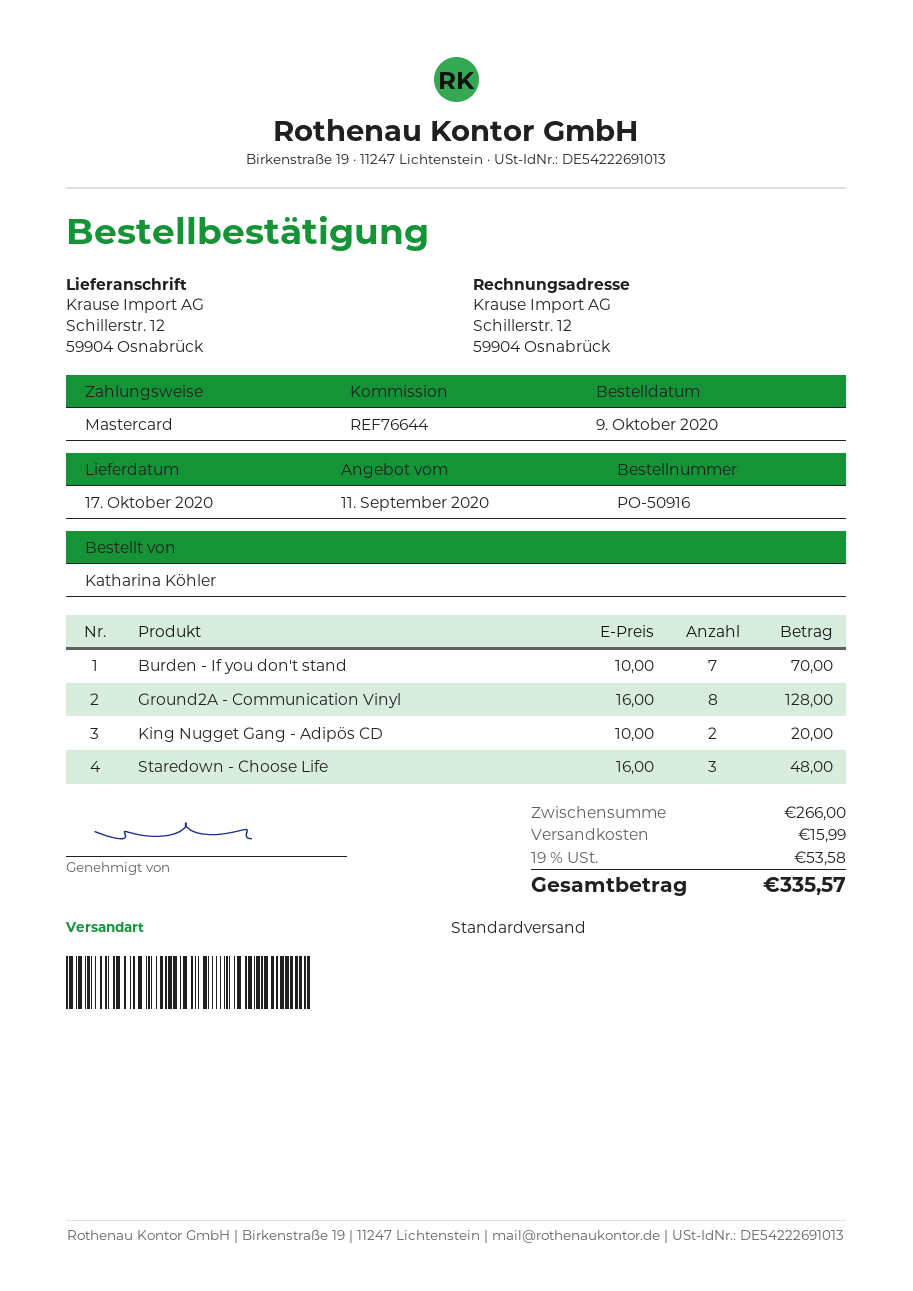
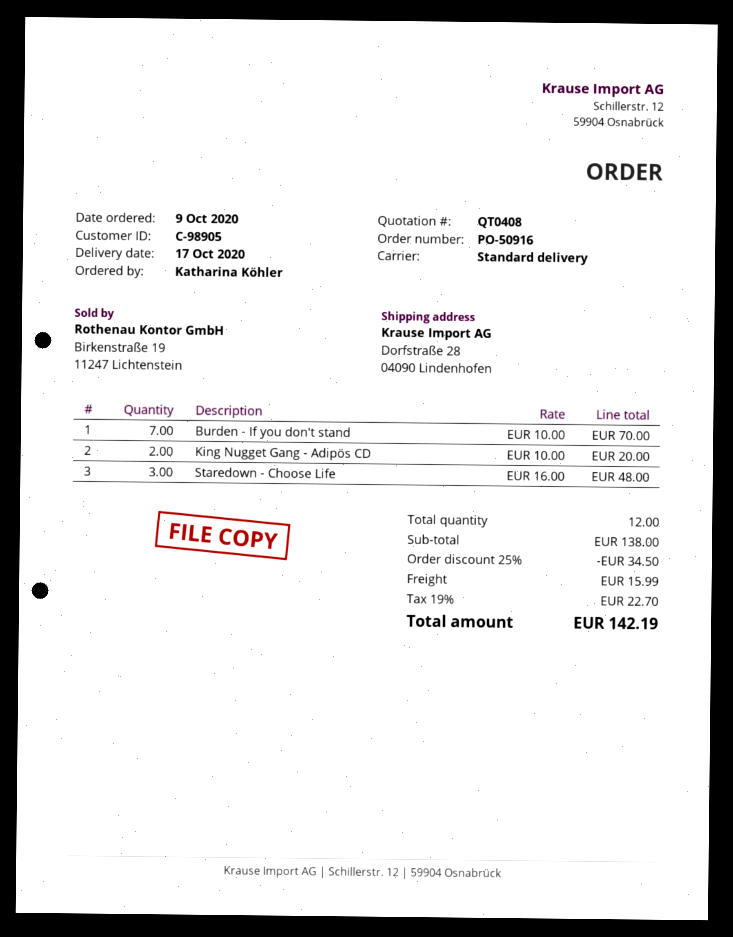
ship to: Schillerstr. 12, 59904 Osnabrück -> Dorfstraße 28, 04090 Lindenhofen
Ground2A - Communication Vinyl: 8 x 16.00 = 128.00 -> none
subtotal: 266.00 -> 138.00
discount: none -> 25% = 34.50
tax: 19% = 53.58 -> 19% = 22.70
total: 335.57 -> 142.19

